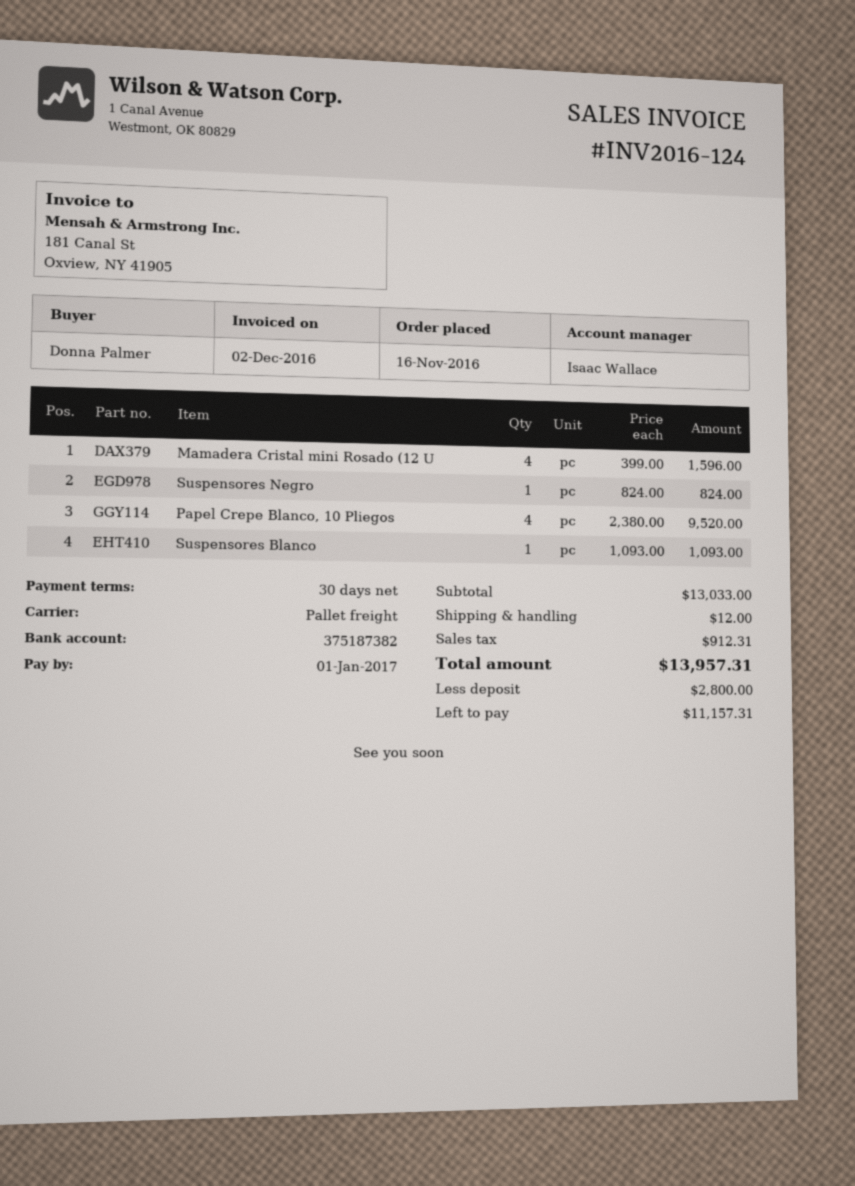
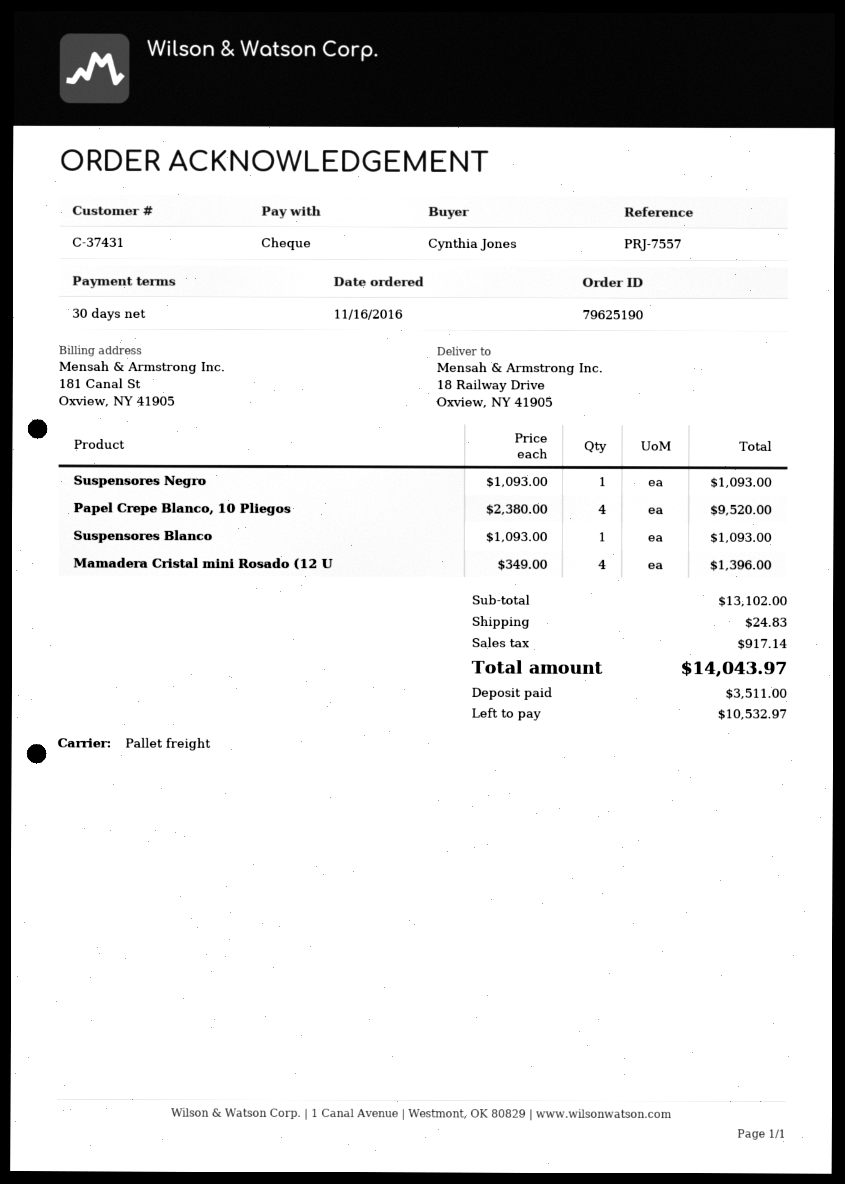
ordered by: Donna Palmer -> Cynthia Jones
Mamadera Cristal mini Rosado (12 U: 4 x 399.00 = 1596.00 -> 4 x 349.00 = 1396.00
Suspensores Negro: 1 x 824.00 = 824.00 -> 1 x 1093.00 = 1093.00
subtotal: 13033.00 -> 13102.00
shipping: 12.00 -> 24.83
tax: 912.31 -> 917.14
total: 13957.31 -> 14043.97
deposit: 2800.00 -> 3511.00
balance: 11157.31 -> 10532.97

